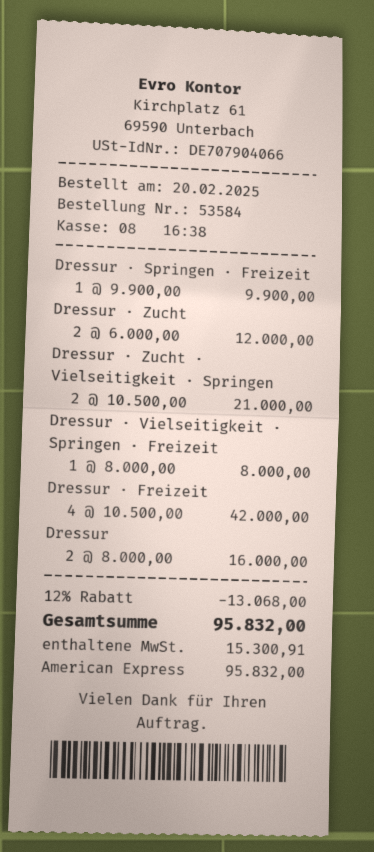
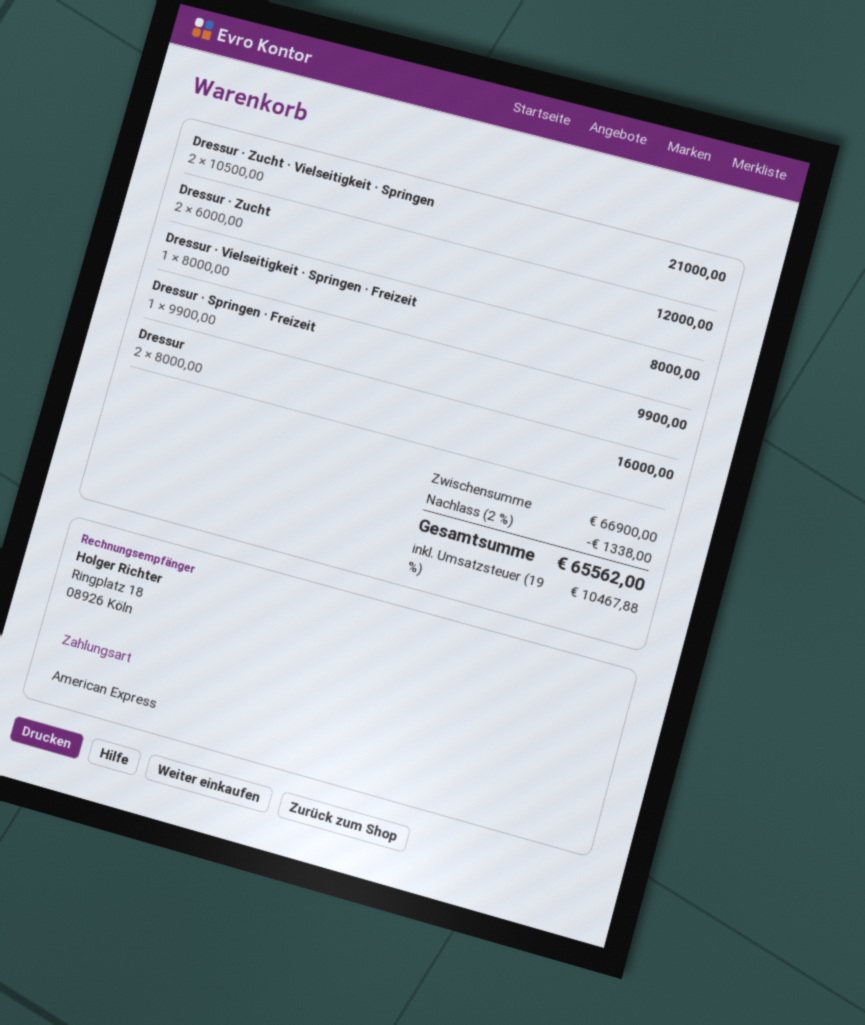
Dressur · Freizeit: 4 x 10500.00 = 42000.00 -> none
discount: 12% = 13068.00 -> 2% = 1338.00
tax: 15300.91 -> 10467.88
total: 95832.00 -> 65562.00

